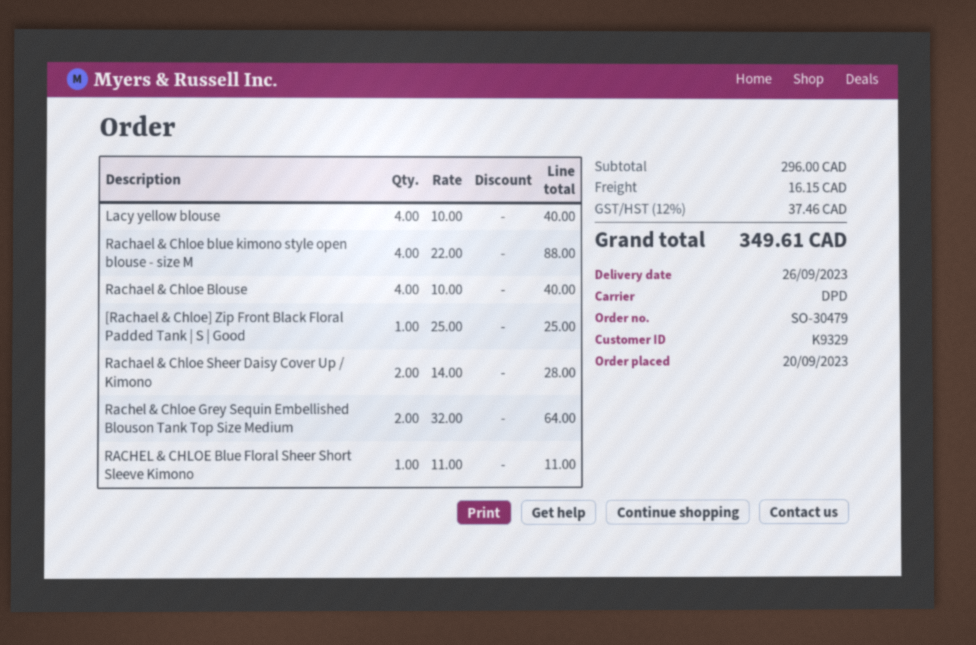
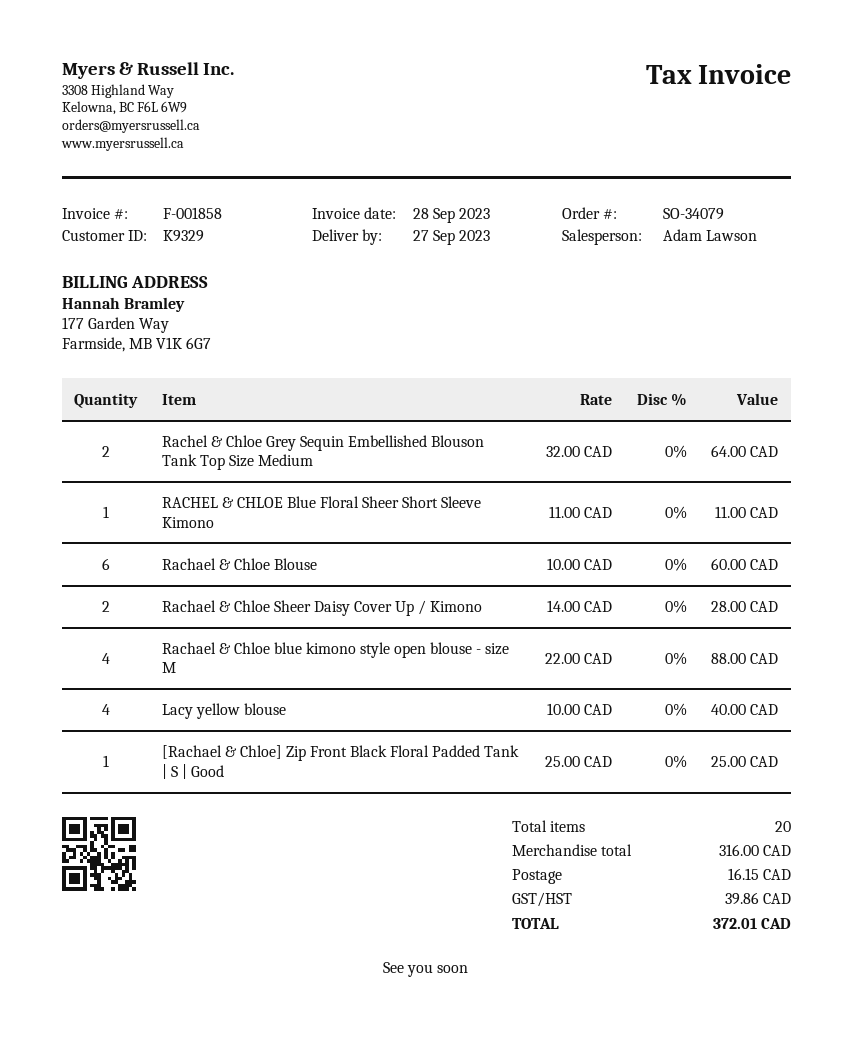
order number: SO-30479 -> SO-34079
delivery date: 2023-09-26 -> 2023-09-27
Rachael & Chloe Blouse: 4 x 10.00 = 40.00 -> 6 x 10.00 = 60.00
subtotal: 296.00 -> 316.00
tax: 37.46 -> 39.86
total: 349.61 -> 372.01

